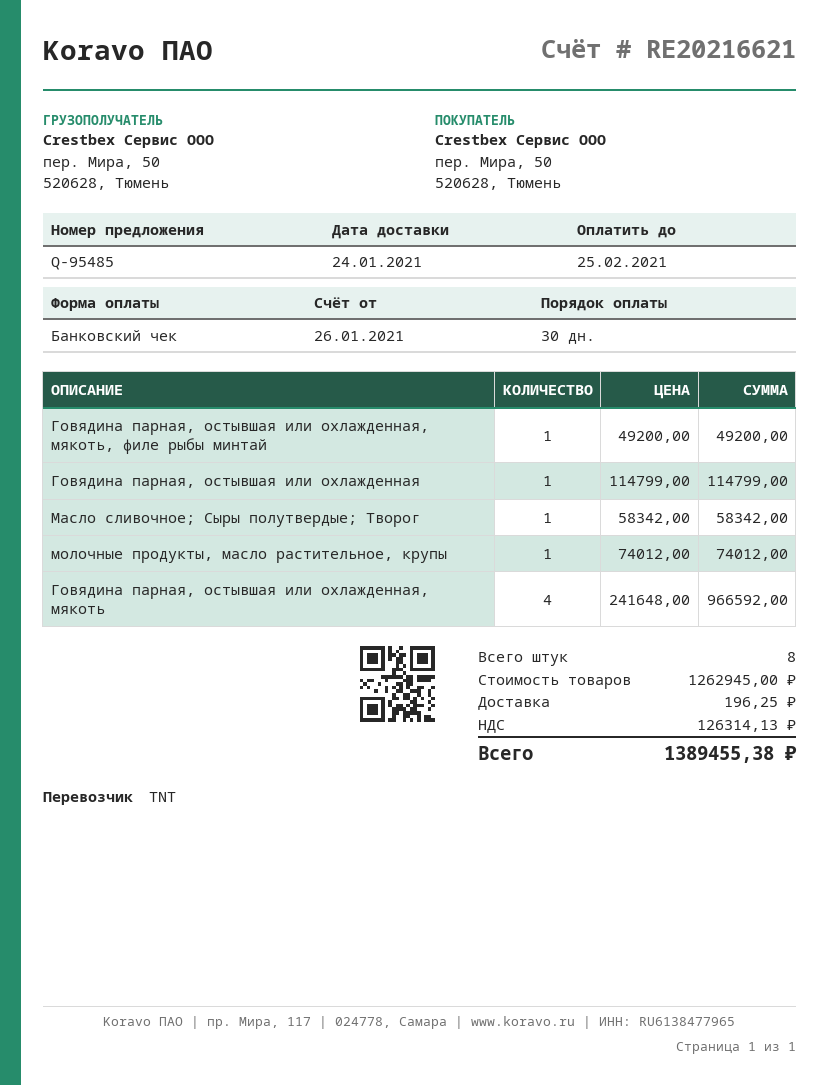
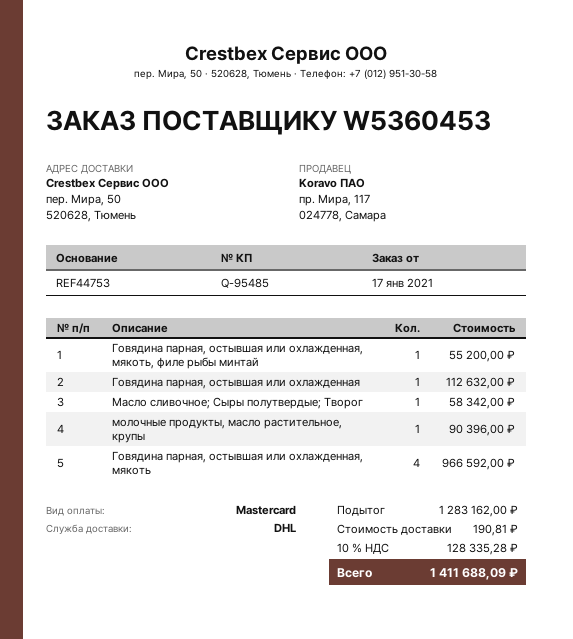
payment method: cheque -> Mastercard
shipping method: TNT -> DHL
Говядина парная, остывшая или охлажденная, мякоть, филе рыбы минтай: 1 for 49200.00 -> 1 for 55200.00
Говядина парная, остывшая или охлажденная: 1 for 114799.00 -> 1 for 112632.00
молочные продукты, масло растительное, крупы: 1 for 74012.00 -> 1 for 90396.00
subtotal: 1262945.00 -> 1283162.00
shipping: 196.25 -> 190.81
tax: 126314.13 -> 128335.28
total: 1389455.38 -> 1411688.09

